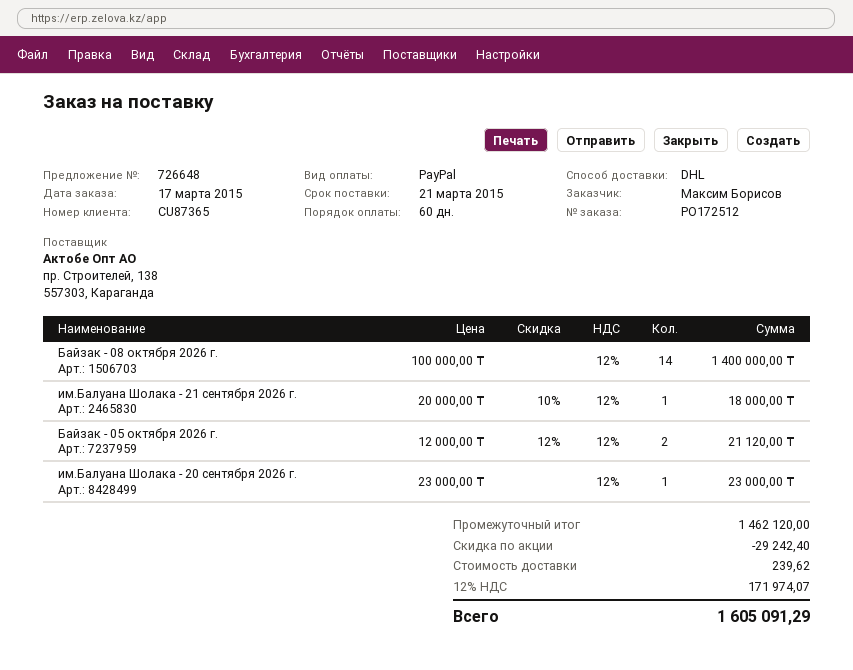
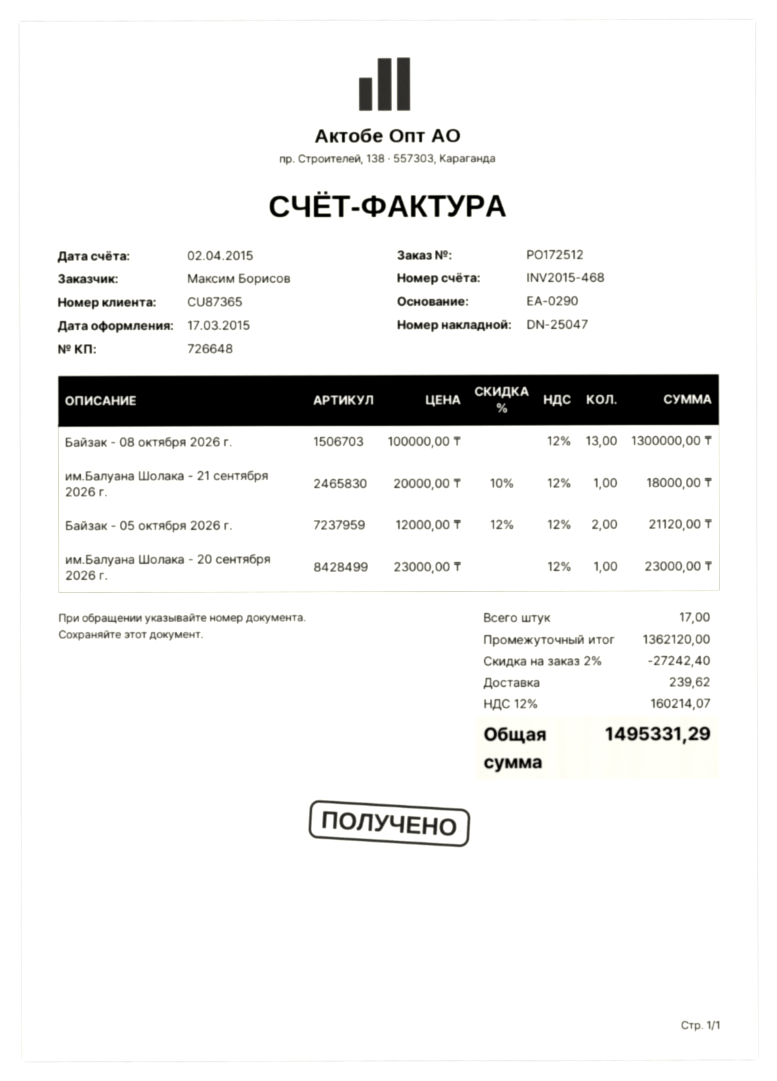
Байзак - 08 октября 2026 г.: 14 x 100000.00 = 1400000.00 -> 13 x 100000.00 = 1300000.00
subtotal: 1462120.00 -> 1362120.00
discount: 29242.40 -> 27242.40
tax: 12% = 171974.07 -> 12% = 160214.07
total: 1605091.29 -> 1495331.29

